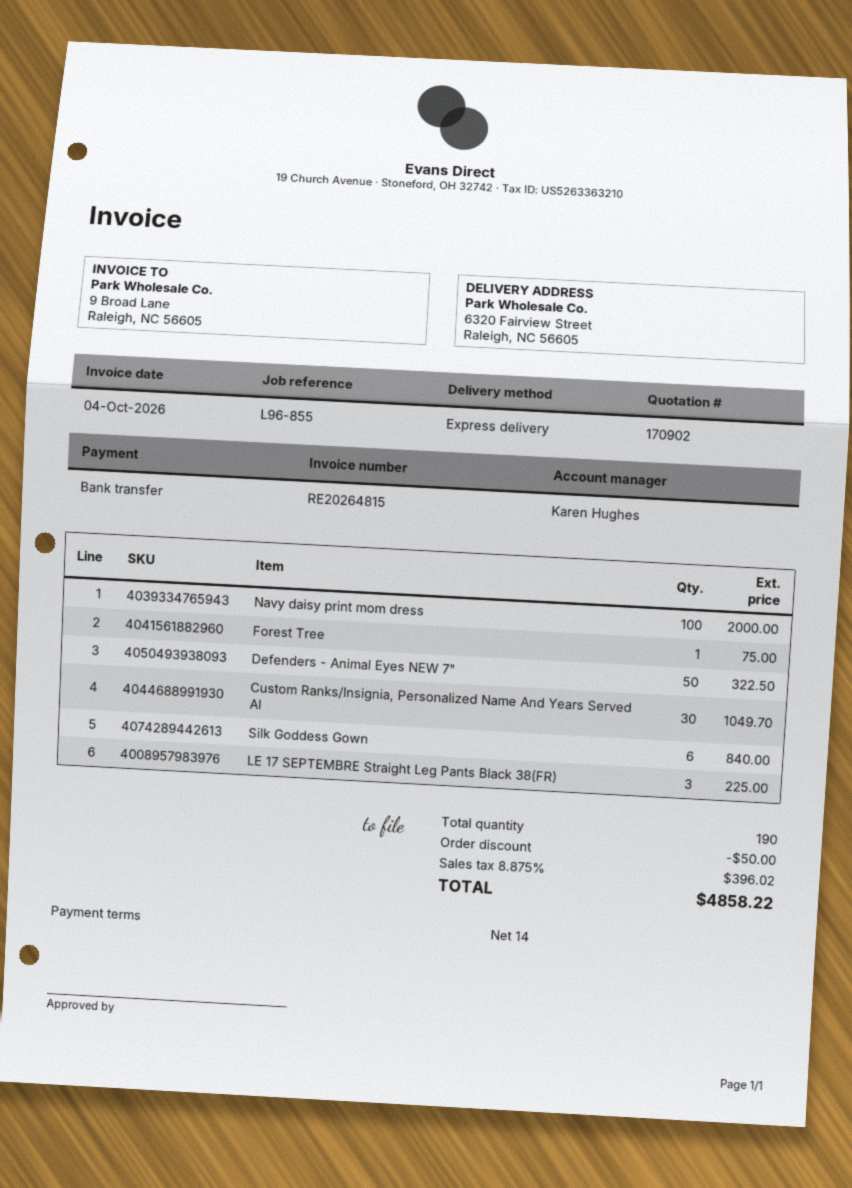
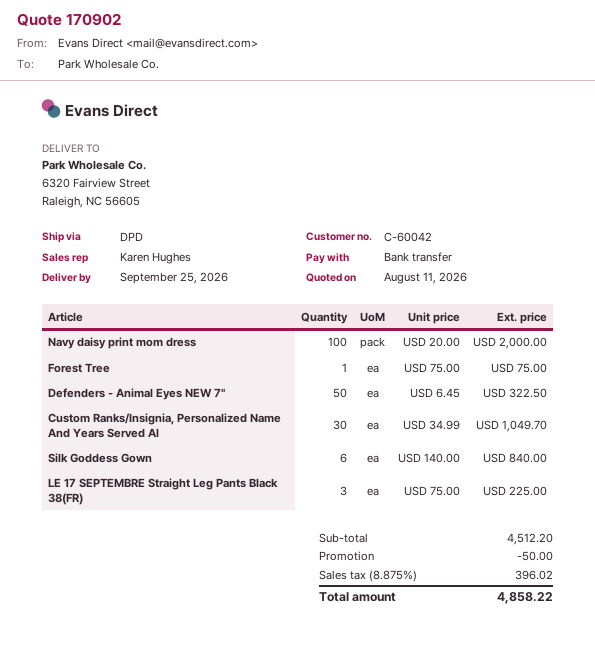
shipping method: express -> DPD

